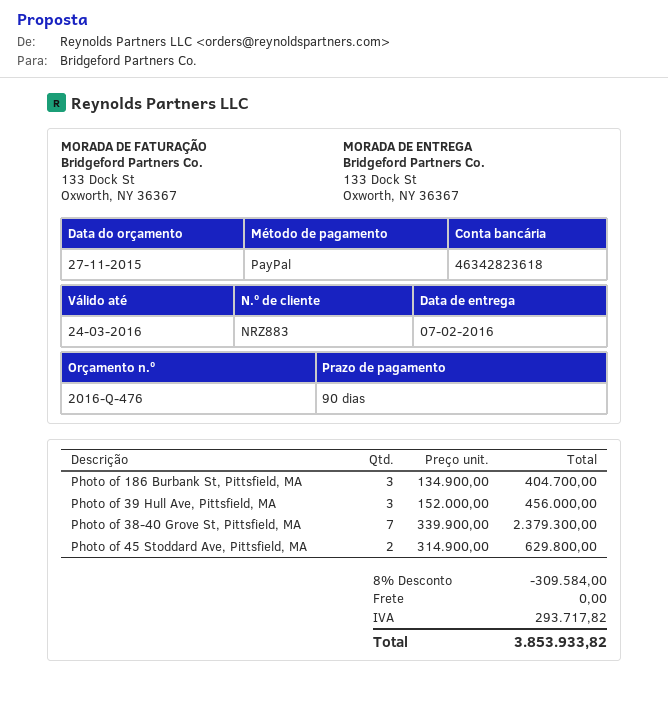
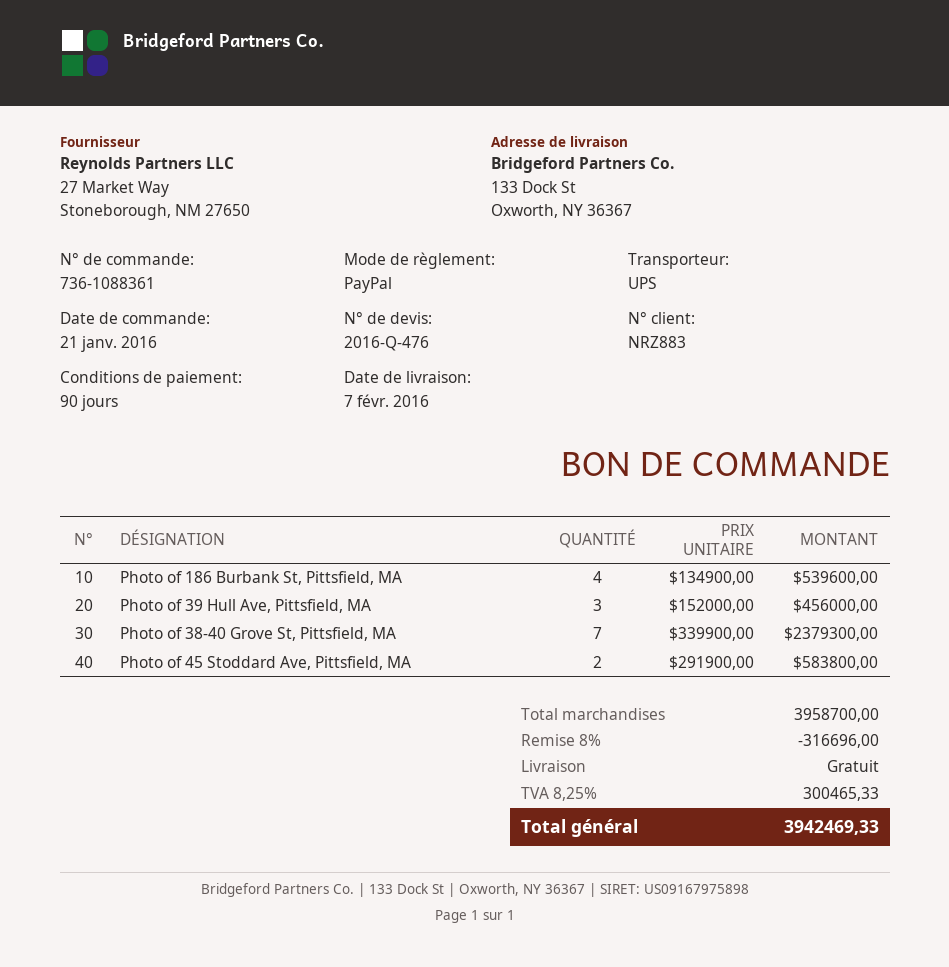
Photo of 186 Burbank St, Pittsfield, MA: 3 x 134900.00 = 404700.00 -> 4 x 134900.00 = 539600.00
Photo of 45 Stoddard Ave, Pittsfield, MA: 2 x 314900.00 = 629800.00 -> 2 x 291900.00 = 583800.00
discount: 8% = 309584.00 -> 8% = 316696.00
tax: 293717.82 -> 300465.33
total: 3853933.82 -> 3942469.33

